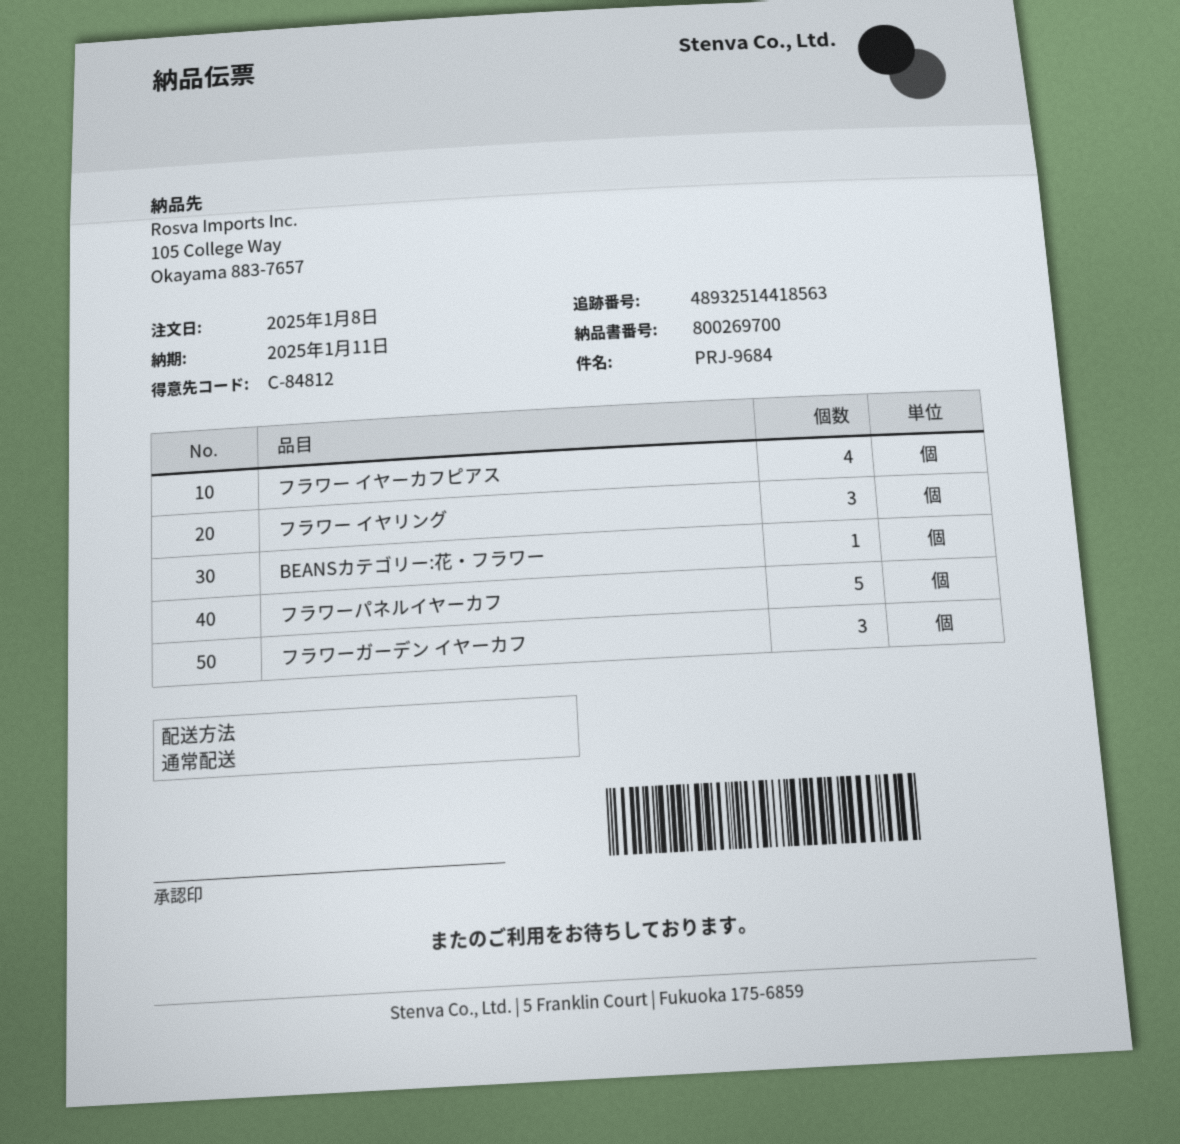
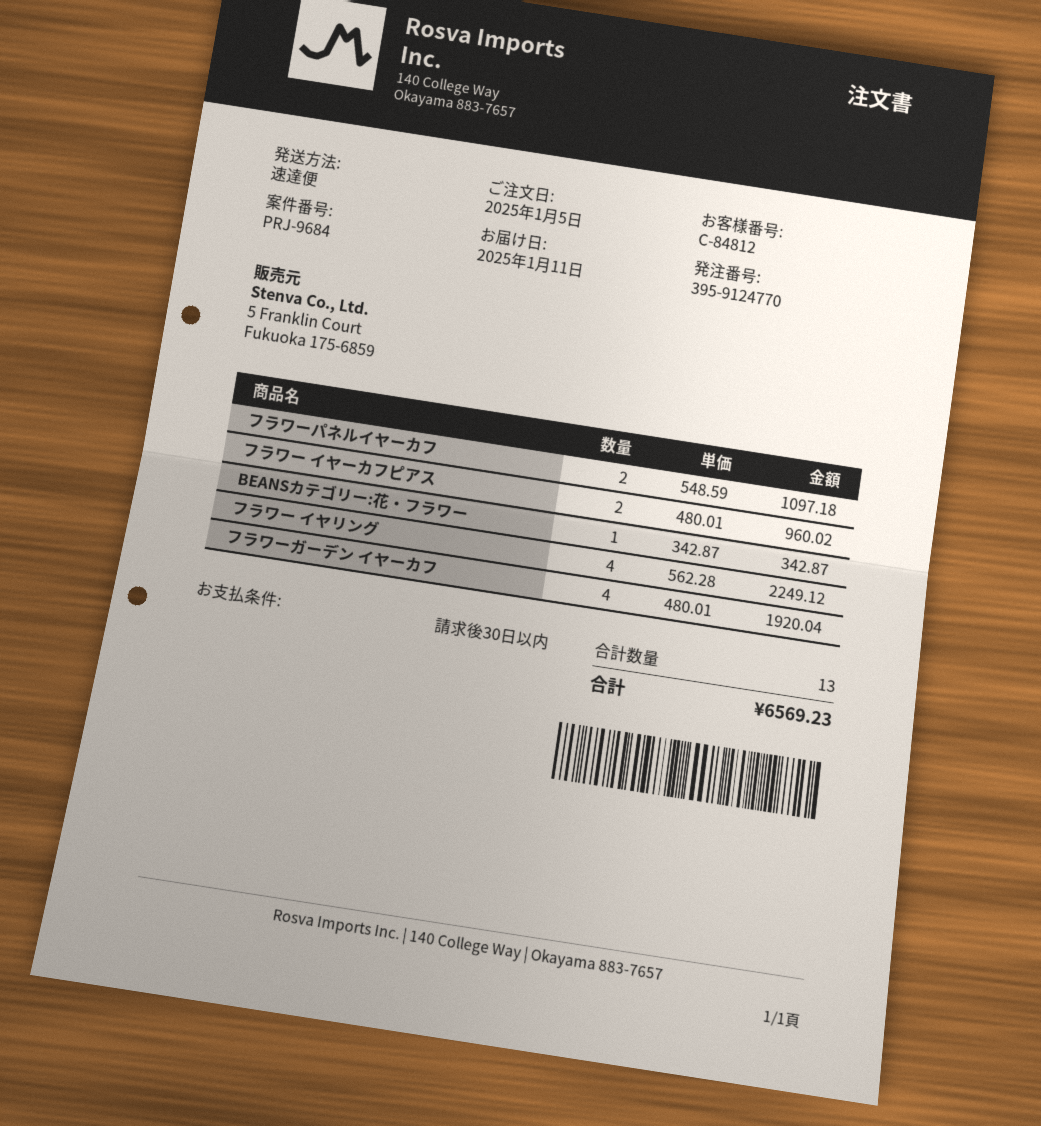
order date: 2025-01-08 -> 2025-01-05
shipping method: standard -> express
フラワー イヤーカフピアス: 4 -> 2
フラワー イヤリング: 3 -> 4
フラワーパネルイヤーカフ: 5 -> 2
フラワーガーデン イヤーカフ: 3 -> 4

